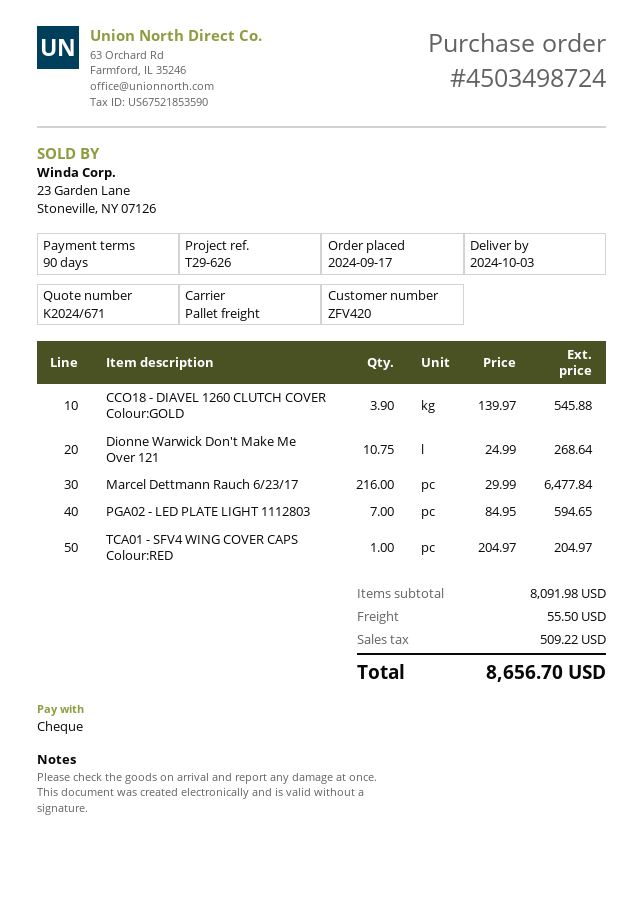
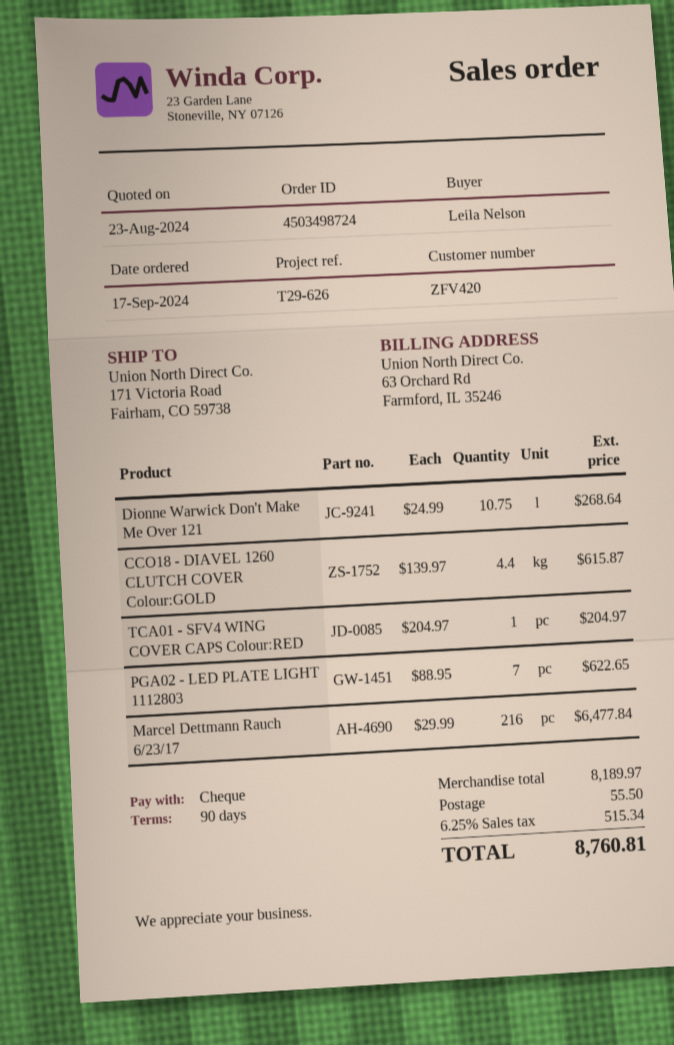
CCO18 - DIAVEL 1260 CLUTCH COVER Colour:GOLD: 3.9 x 139.97 = 545.88 -> 4.4 x 139.97 = 615.87
PGA02 - LED PLATE LIGHT 1112803: 7 x 84.95 = 594.65 -> 7 x 88.95 = 622.65
subtotal: 8091.98 -> 8189.97
tax: 509.22 -> 515.34
total: 8656.70 -> 8760.81

